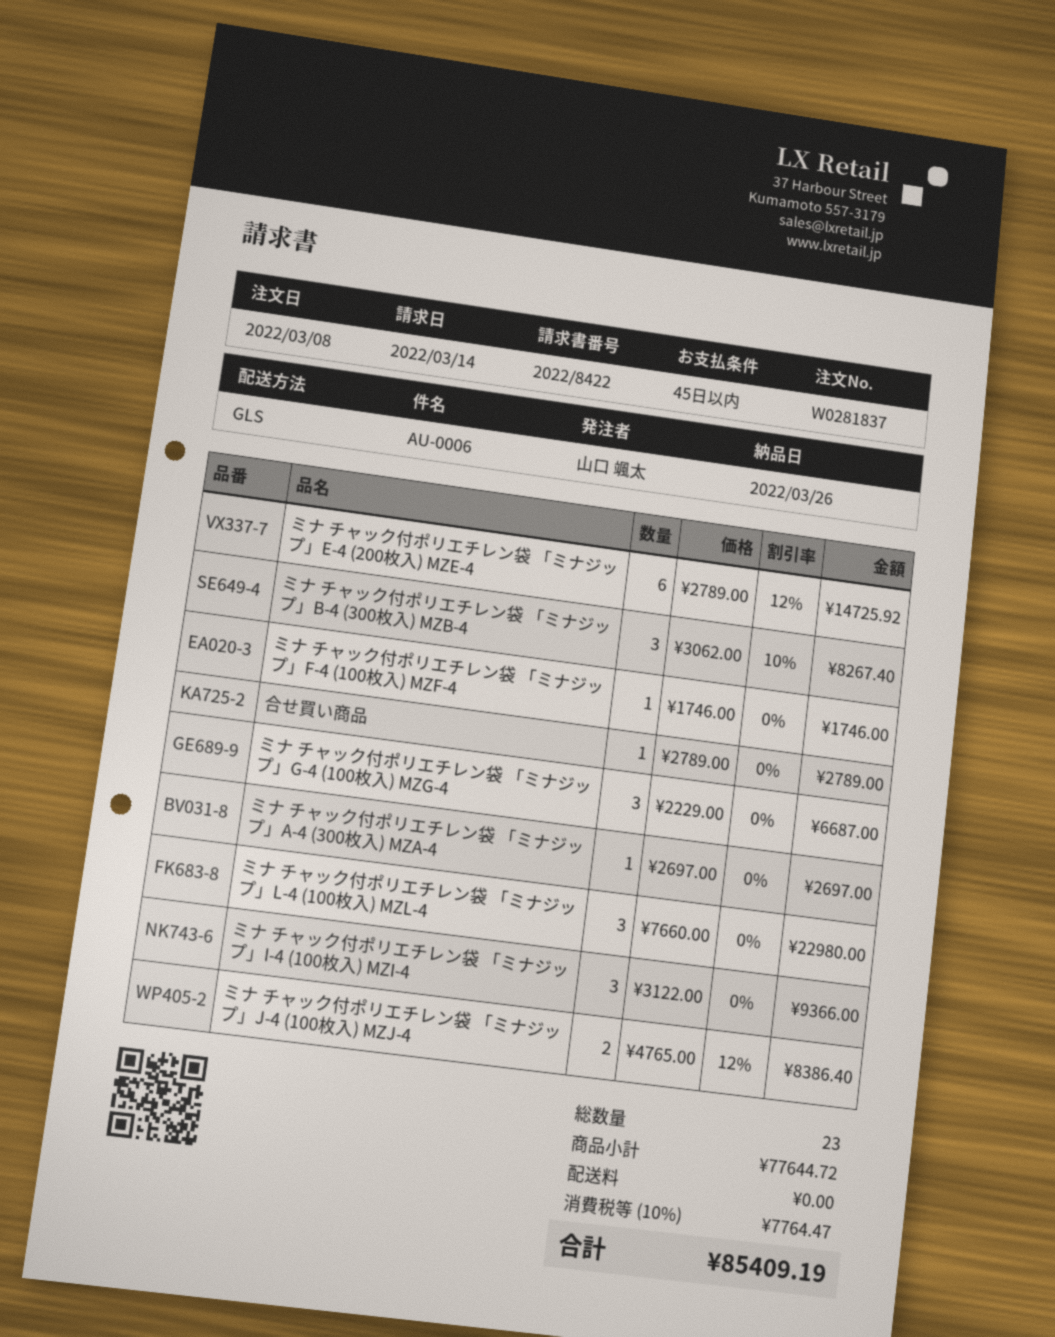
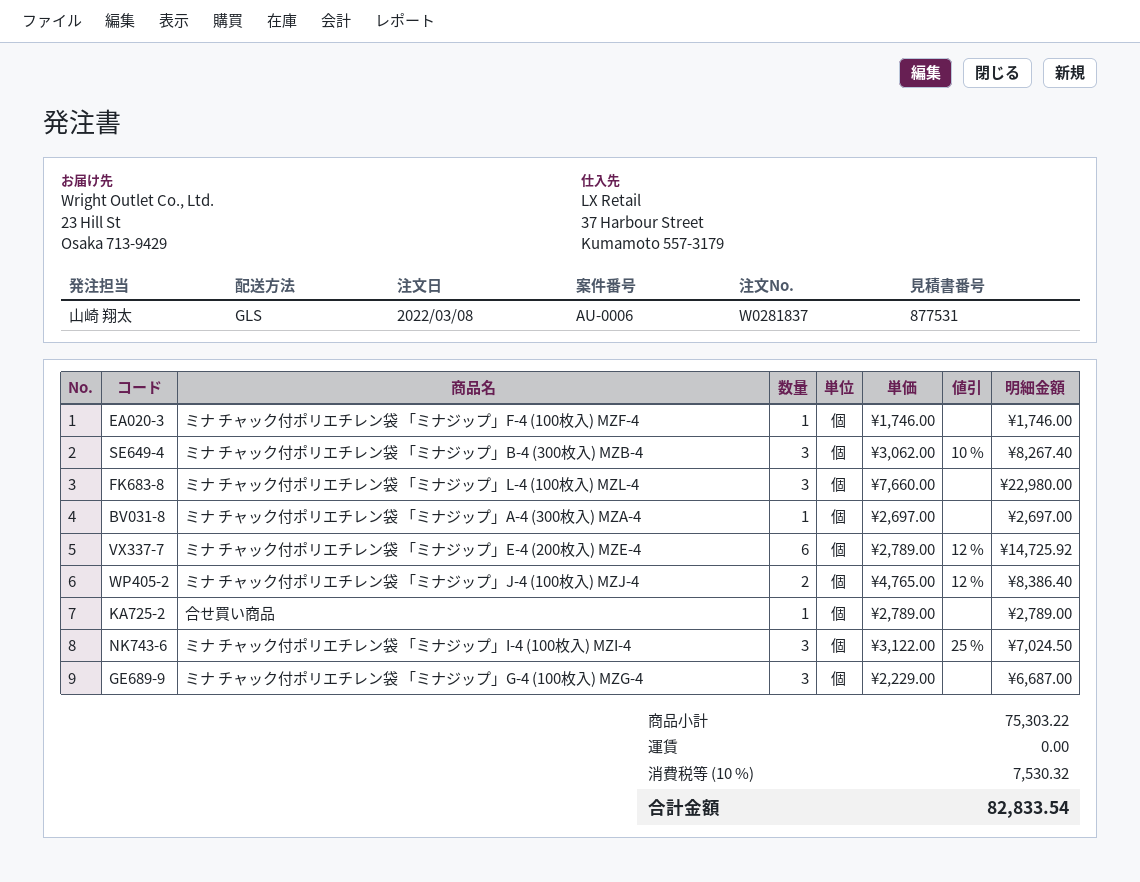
ordered by: 山口 颯太 -> 山崎 翔太
ミナ チャック付ポリエチレン袋 「ミナジップ」I-4 (100枚入) MZI-4: 3 x 3122.00 = 9366.00 -> 3 x 3122.00 - 25% = 7024.50
subtotal: 77644.72 -> 75303.22
tax: 10% = 7764.47 -> 10% = 7530.32
total: 85409.19 -> 82833.54

